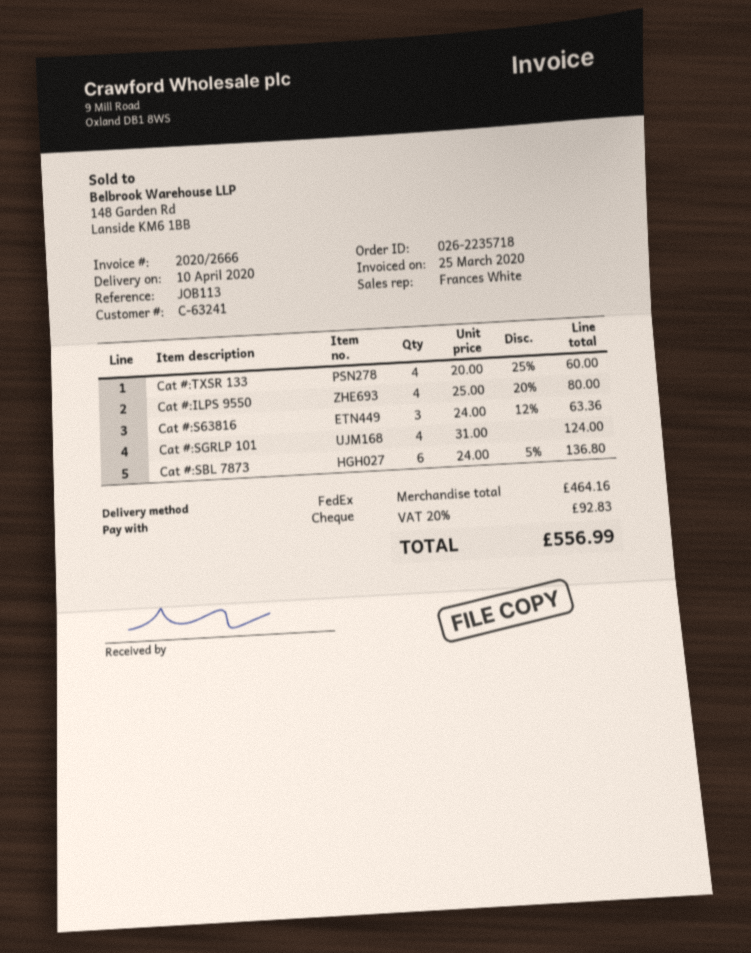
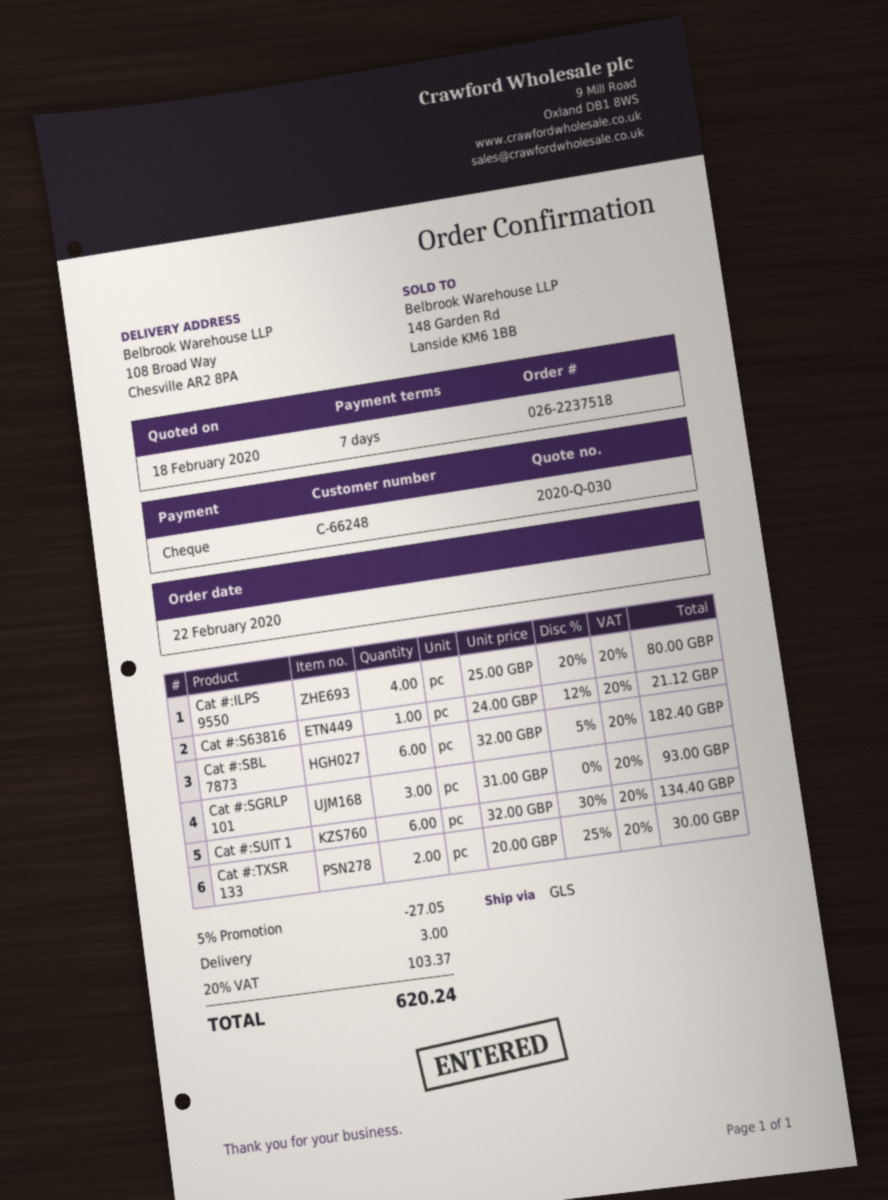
order number: 026-2235718 -> 026-2237518
customer number: C-63241 -> C-66248
shipping method: FedEx -> GLS
Cat #:TXSR 133: 4 x 20.00 - 25% = 60.00 -> 2 x 20.00 - 25% = 30.00
Cat #:S63816: 3 x 24.00 - 12% = 63.36 -> 1 x 24.00 - 12% = 21.12
Cat #:SGRLP 101: 4 x 31.00 = 124.00 -> 3 x 31.00 = 93.00
Cat #:SBL 7873: 6 x 24.00 - 5% = 136.80 -> 6 x 32.00 - 5% = 182.40
Cat #:SUIT 1: none -> 6 x 32.00 - 30% = 134.40
discount: none -> 5% = 27.05
shipping: none -> 3.00
tax: 20% = 92.83 -> 20% = 103.37
total: 556.99 -> 620.24

